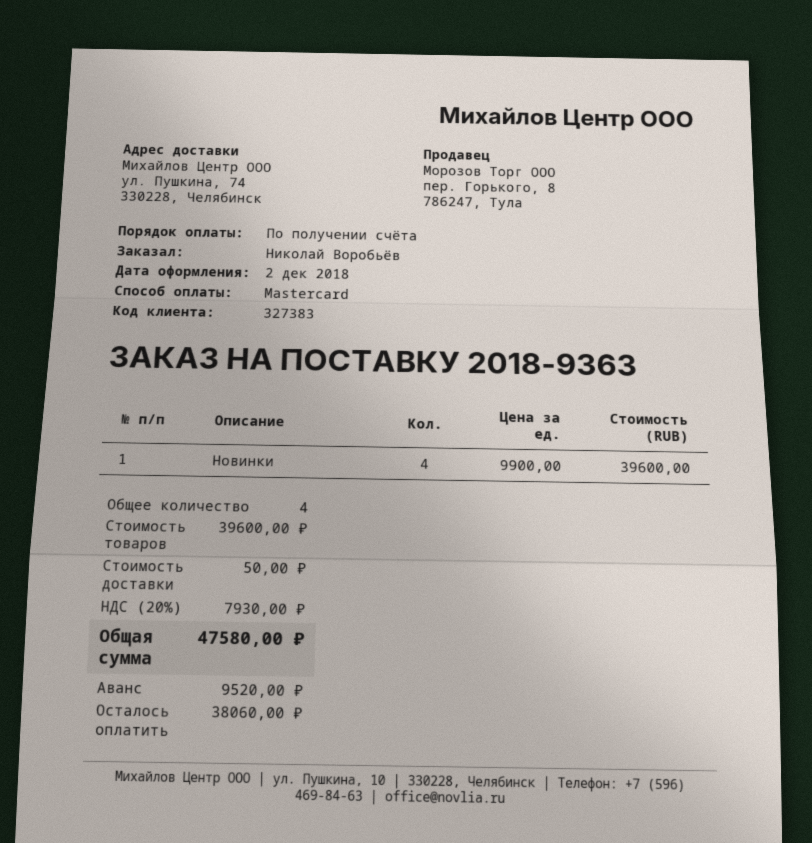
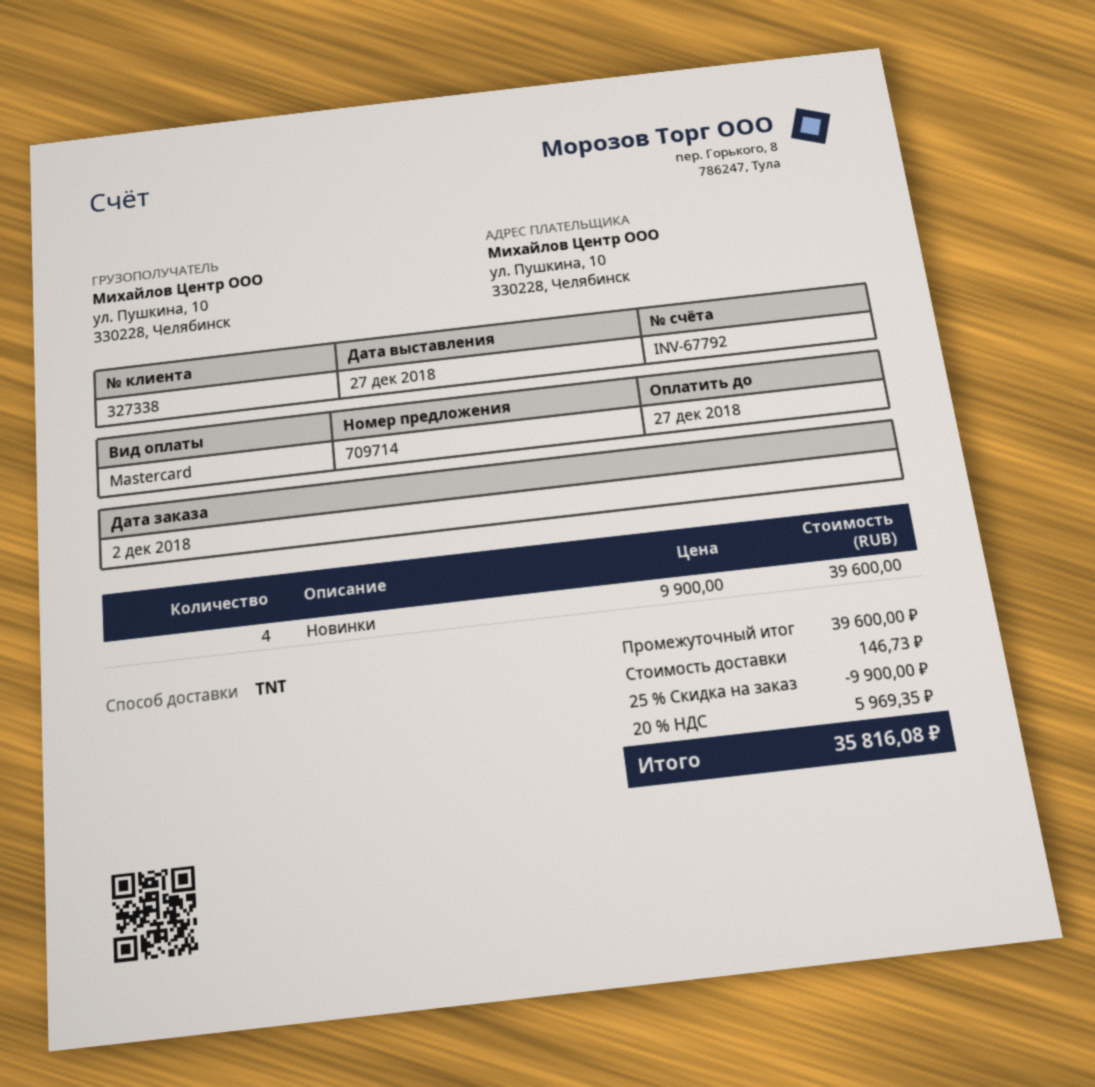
customer number: 327383 -> 327338
ship to: ул. Пушкина, 74, 330228, Челябинск -> ул. Пушкина, 10, 330228, Челябинск
discount: none -> 25% = 9900.00
shipping: 50.00 -> 146.73
tax: 20% = 7930.00 -> 20% = 5969.35
total: 47580.00 -> 35816.08

